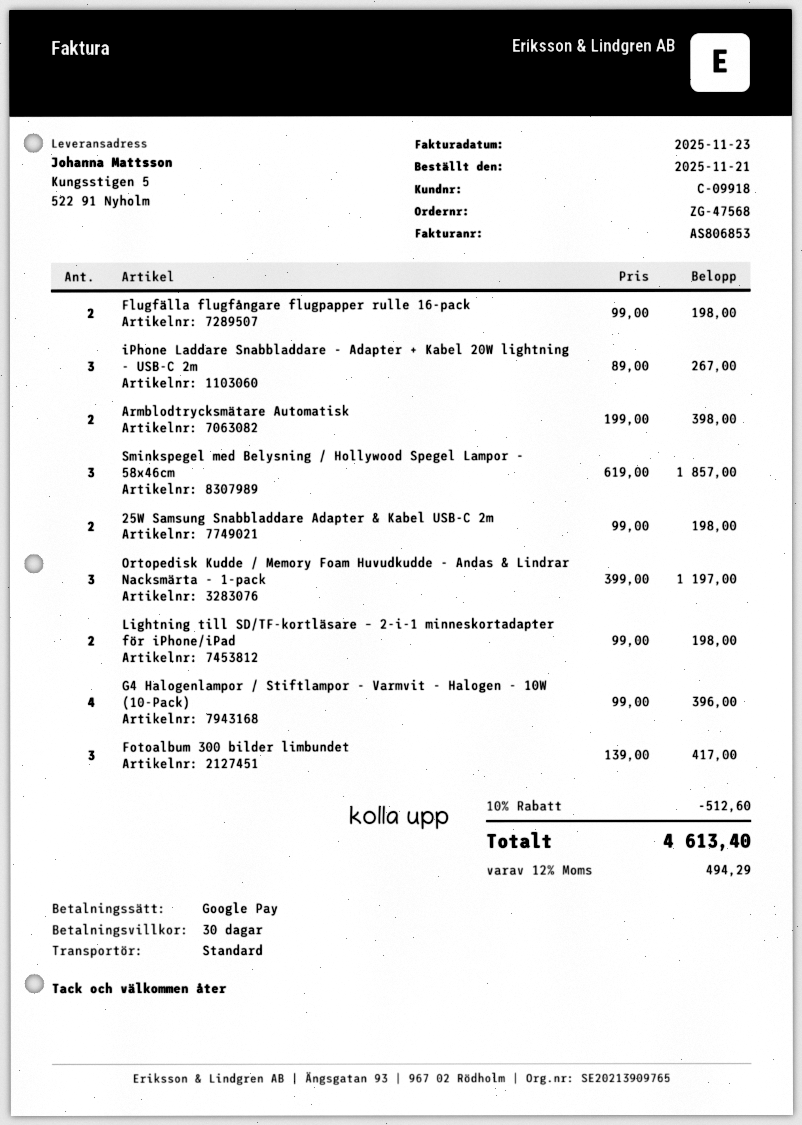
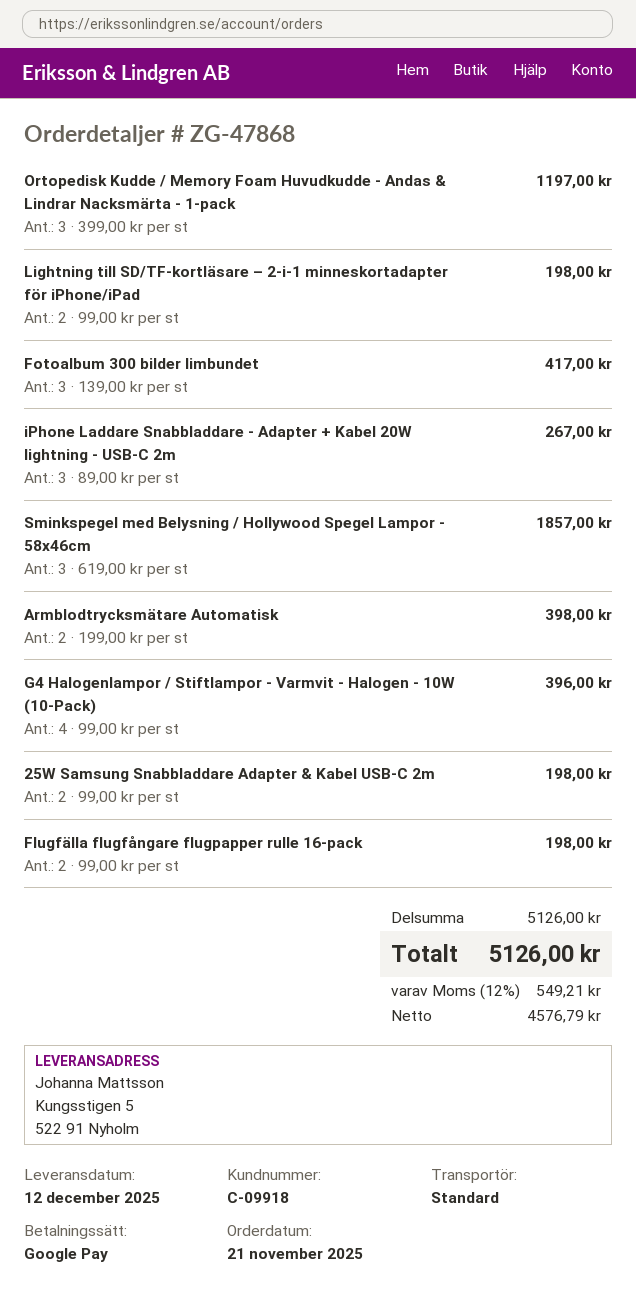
order number: ZG-47568 -> ZG-47868
discount: 10% = 512.60 -> none
tax: 12% = 494.29 -> 12% = 549.21
total: 4613.40 -> 5126.00

